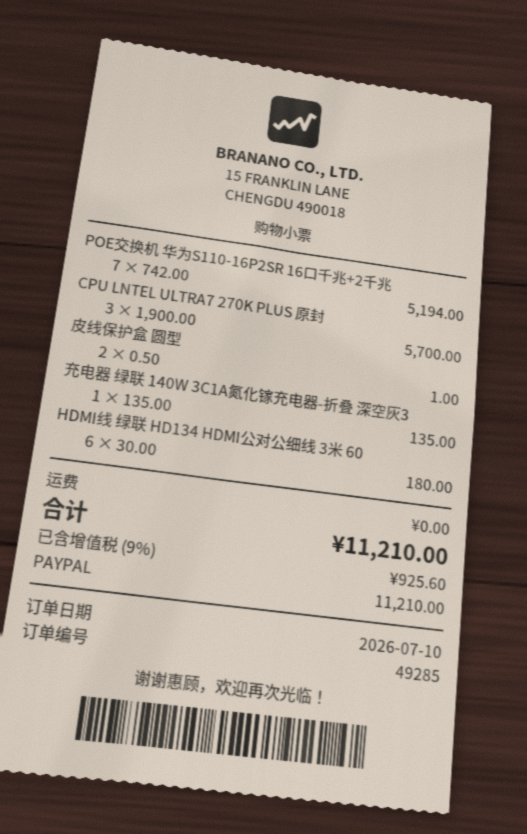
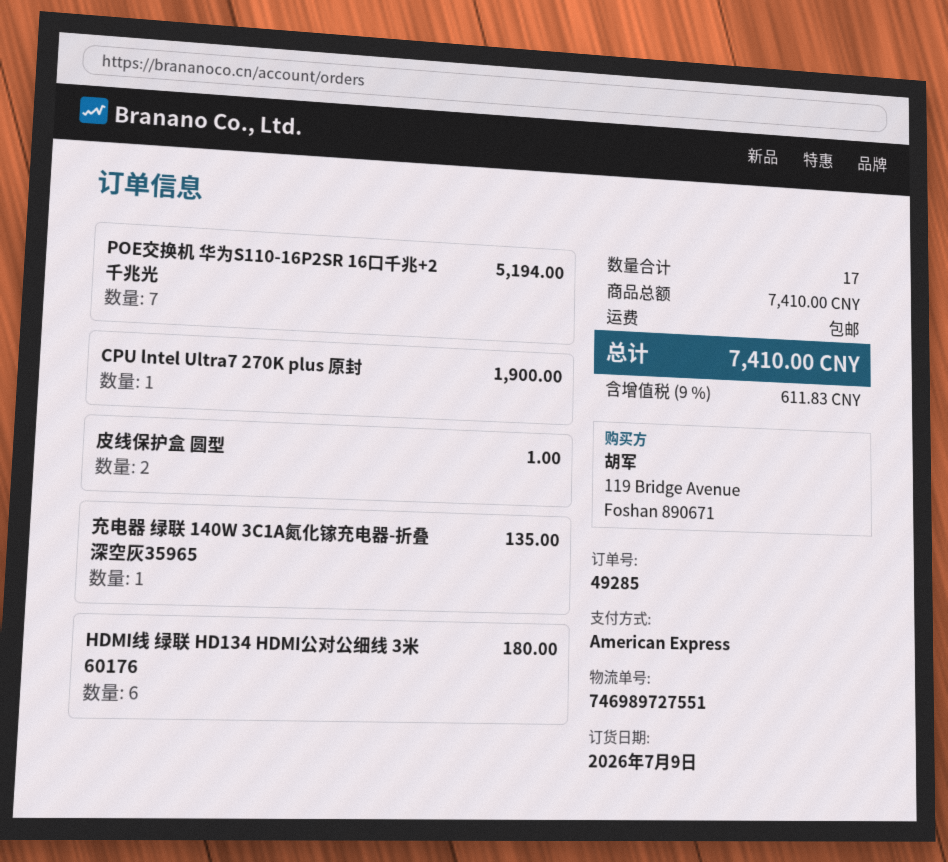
order date: 2026-07-10 -> 2026-07-09
payment method: PayPal -> American Express
CPU LNTEL ULTRA7 270K PLUS 原封: 3 for 5700.00 -> 1 for 1900.00
tax: 9% = 925.60 -> 9% = 611.83
total: 11210.00 -> 7410.00

